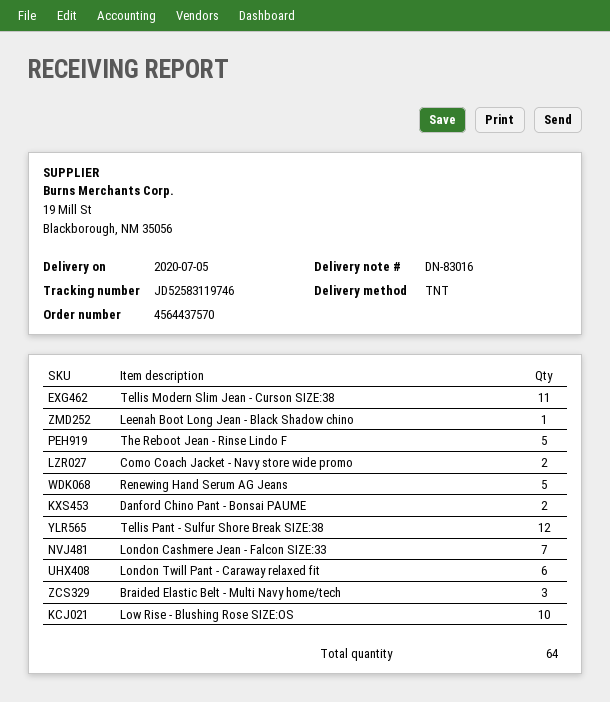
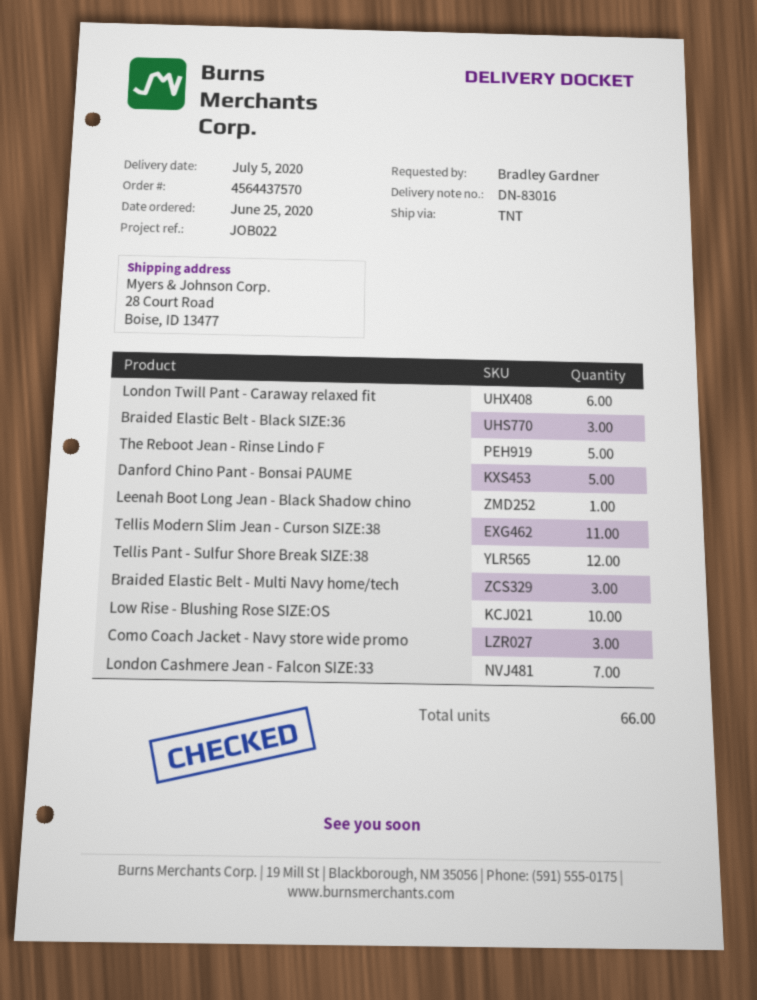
Como Coach Jacket - Navy store wide promo: 2 -> 3
Renewing Hand Serum AG Jeans: 5 -> none
Danford Chino Pant - Bonsai PAUME: 2 -> 5
Braided Elastic Belt - Black SIZE:36: none -> 3
total quantity: 64 -> 66

